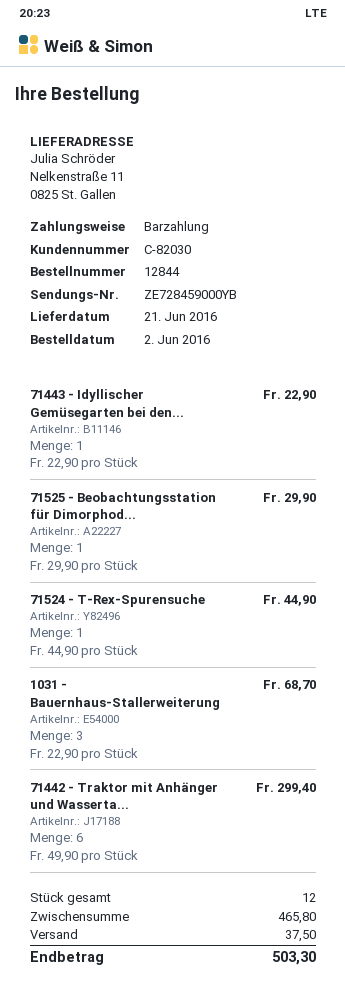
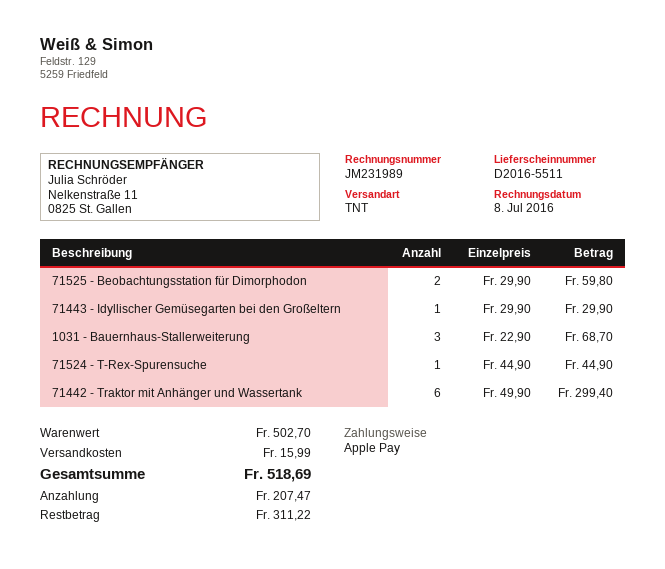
payment method: cash -> Apple Pay
71443 - Idyllischer Gemüsegarten bei den...: 1 x 22.90 = 22.90 -> 1 x 29.90 = 29.90
71525 - Beobachtungsstation für Dimorphod...: 1 x 29.90 = 29.90 -> 2 x 29.90 = 59.80
subtotal: 465.80 -> 502.70
shipping: 37.50 -> 15.99
total: 503.30 -> 518.69

